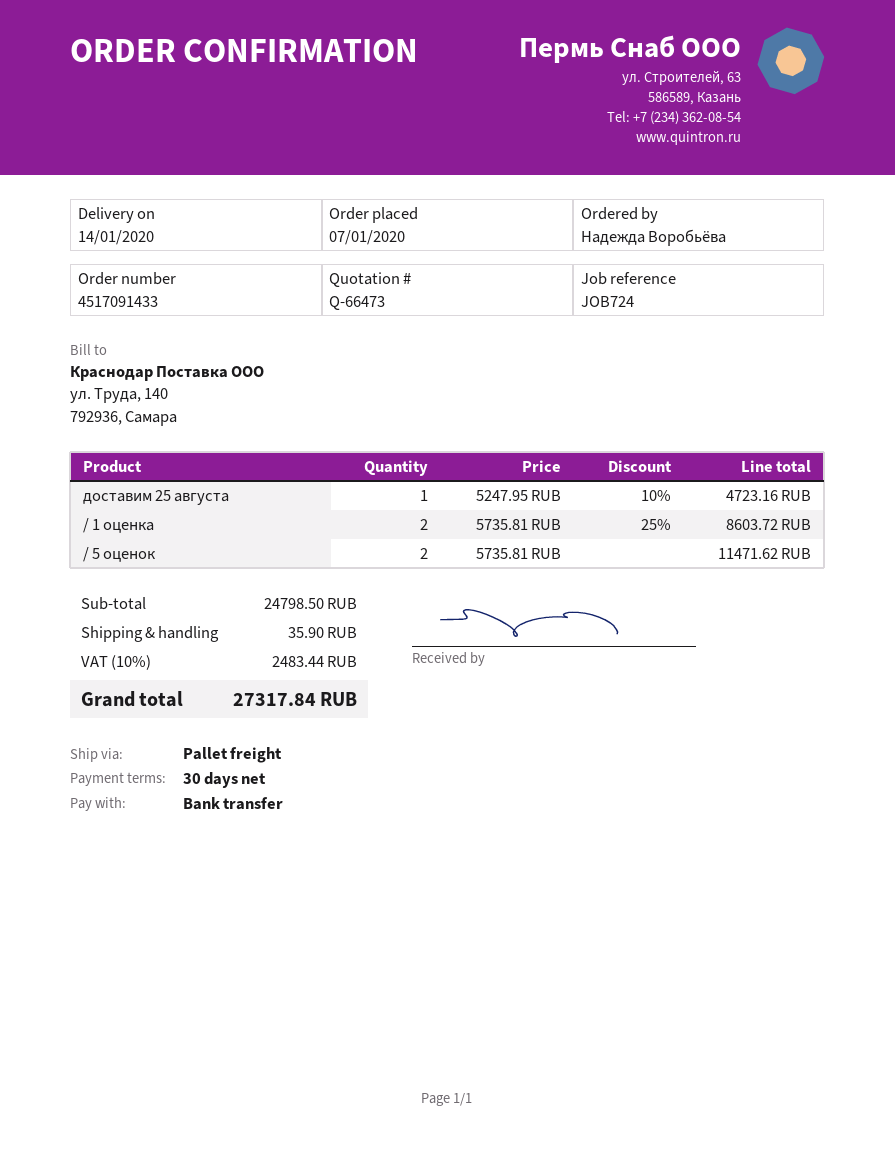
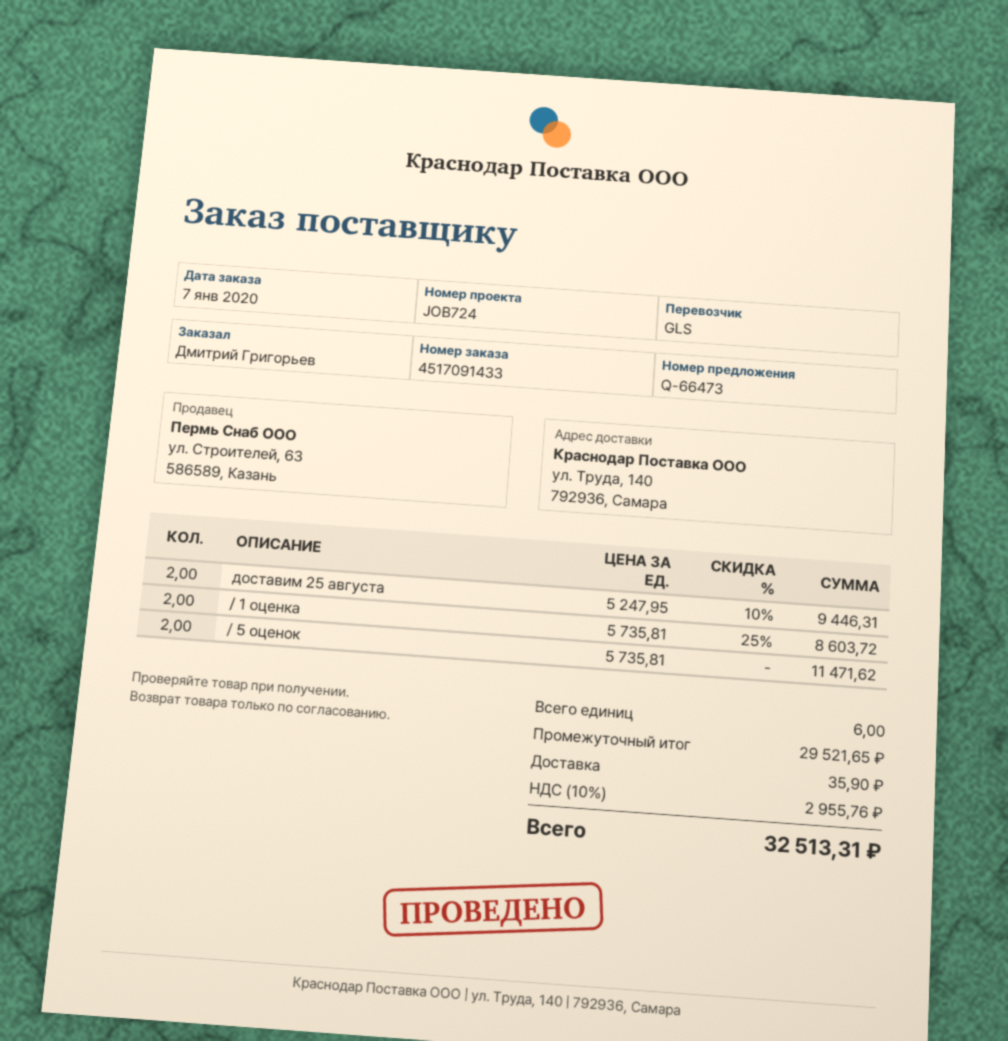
ordered by: Надежда Воробьёва -> Дмитрий Григорьев
shipping method: pallet freight -> GLS
доставим 25 августа: 1 x 5247.95 - 10% = 4723.16 -> 2 x 5247.95 - 10% = 9446.31
subtotal: 24798.50 -> 29521.65
tax: 10% = 2483.44 -> 10% = 2955.76
total: 27317.84 -> 32513.31

